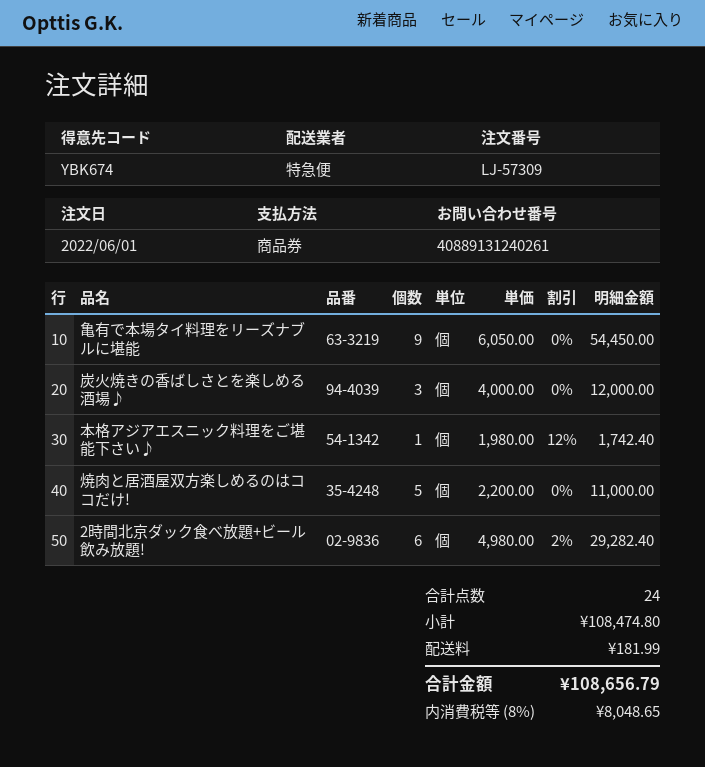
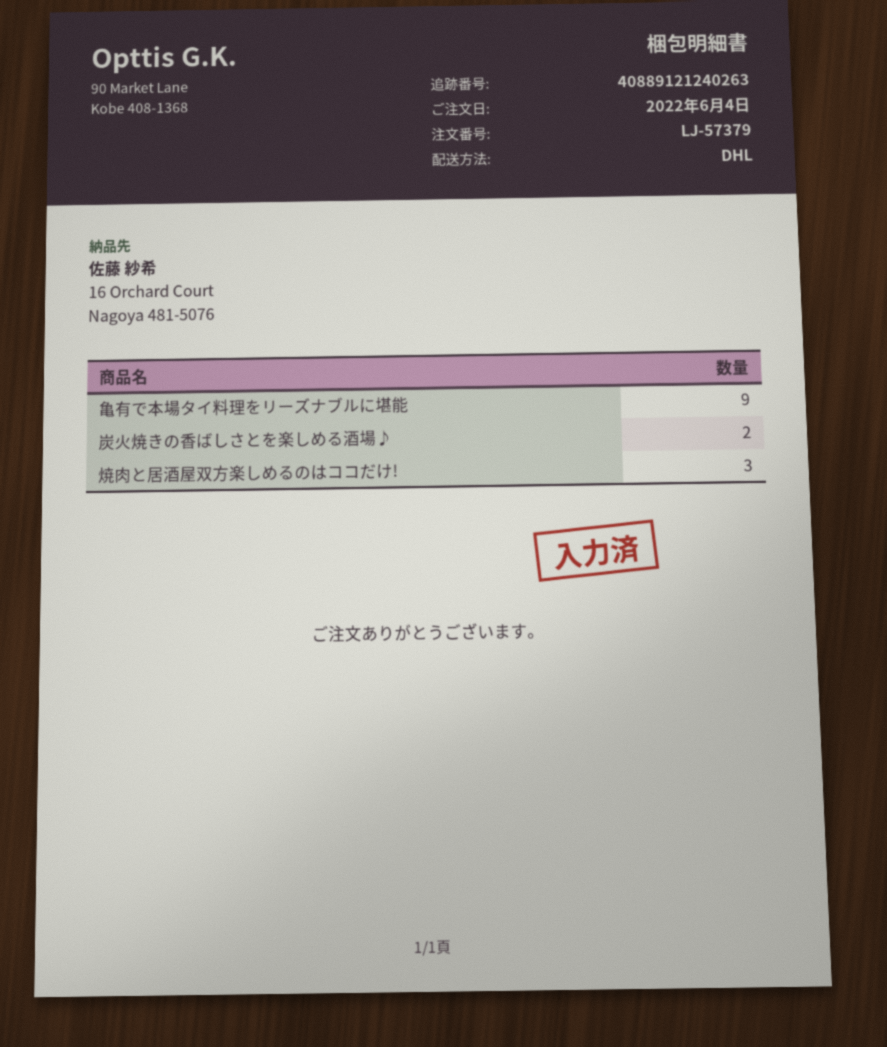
order number: LJ-57309 -> LJ-57379
order date: 2022-06-01 -> 2022-06-04
shipping method: express -> DHL
tracking number: 40889131240261 -> 40889121240263
炭火焼きの香ばしさとを楽しめる酒場♪: 3 -> 2
本格アジアエスニック料理をご堪能下さい♪: 1 -> none
焼肉と居酒屋双方楽しめるのはココだけ!: 5 -> 3
2時間北京ダック食べ放題+ビール飲み放題!: 6 -> none

